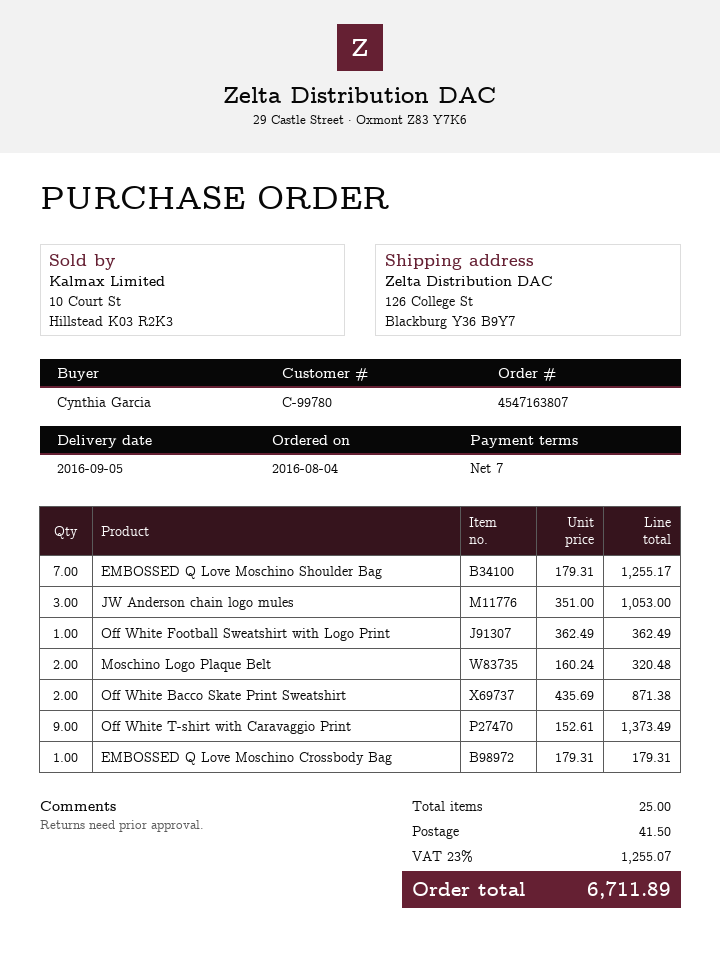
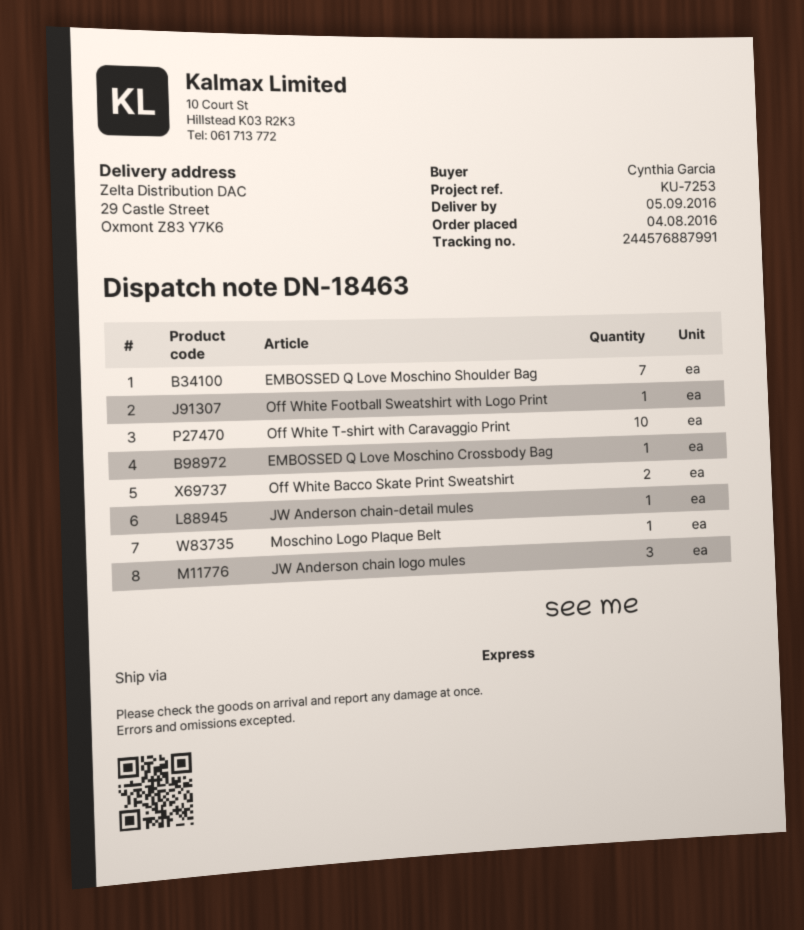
ship to: 126 College St, Blackburg Y36 B9Y7 -> 29 Castle Street, Oxmont Z83 Y7K6
Moschino Logo Plaque Belt: 2 -> 1
Off White T-shirt with Caravaggio Print: 9 -> 10
JW Anderson chain-detail mules: none -> 1

